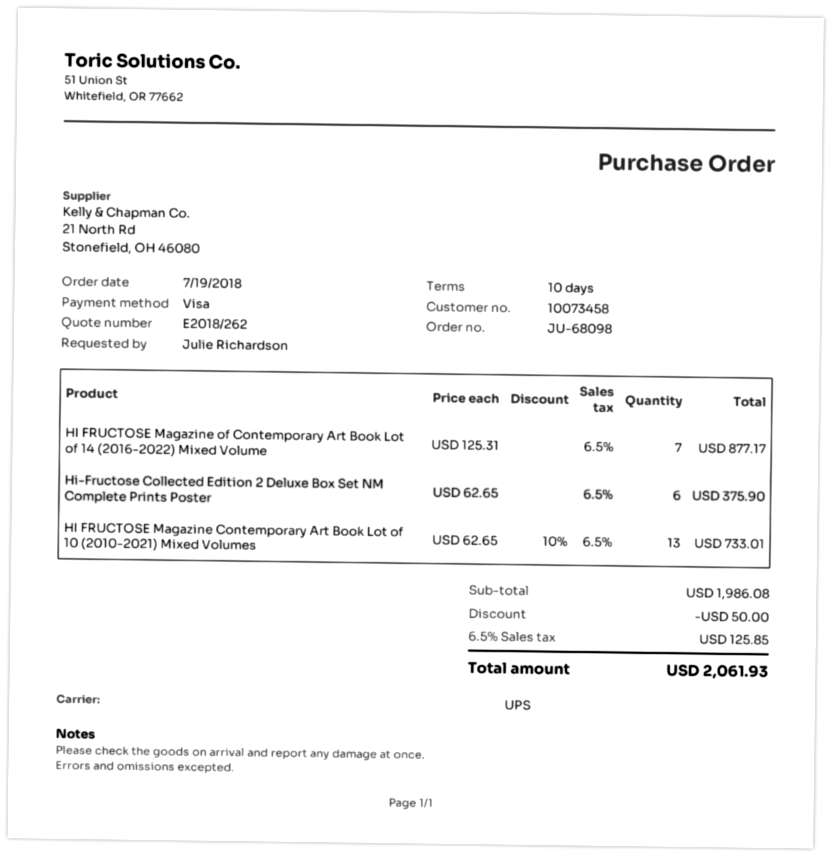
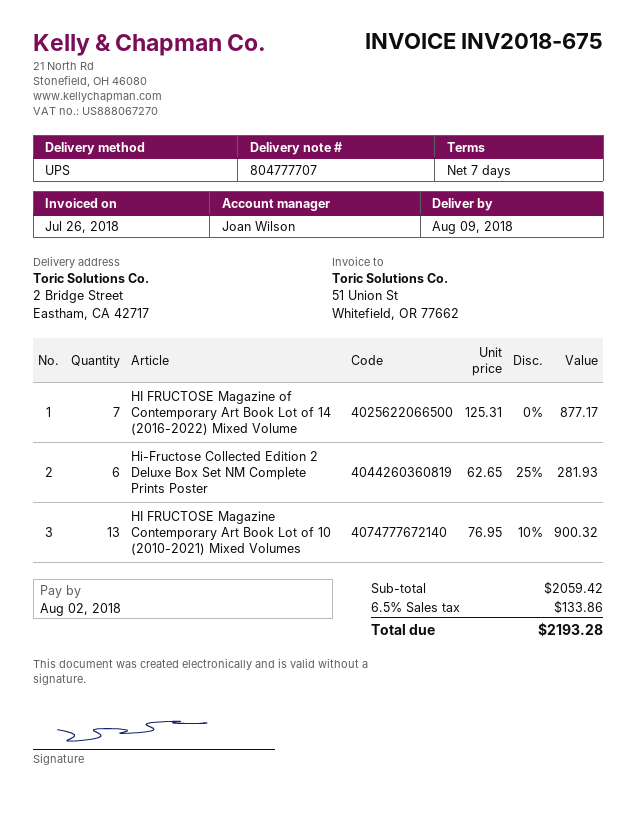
payment terms: 10 days -> 7 days
Hi-Fructose Collected Edition 2 Deluxe Box Set NM Complete Prints Poster: 6 x 62.65 = 375.90 -> 6 x 62.65 - 25% = 281.93
HI FRUCTOSE Magazine Contemporary Art Book Lot of 10 (2010-2021) Mixed Volumes: 13 x 62.65 - 10% = 733.01 -> 13 x 76.95 - 10% = 900.32
subtotal: 1986.08 -> 2059.42
discount: 50.00 -> none
tax: 6.5% = 125.85 -> 6.5% = 133.86
total: 2061.93 -> 2193.28

